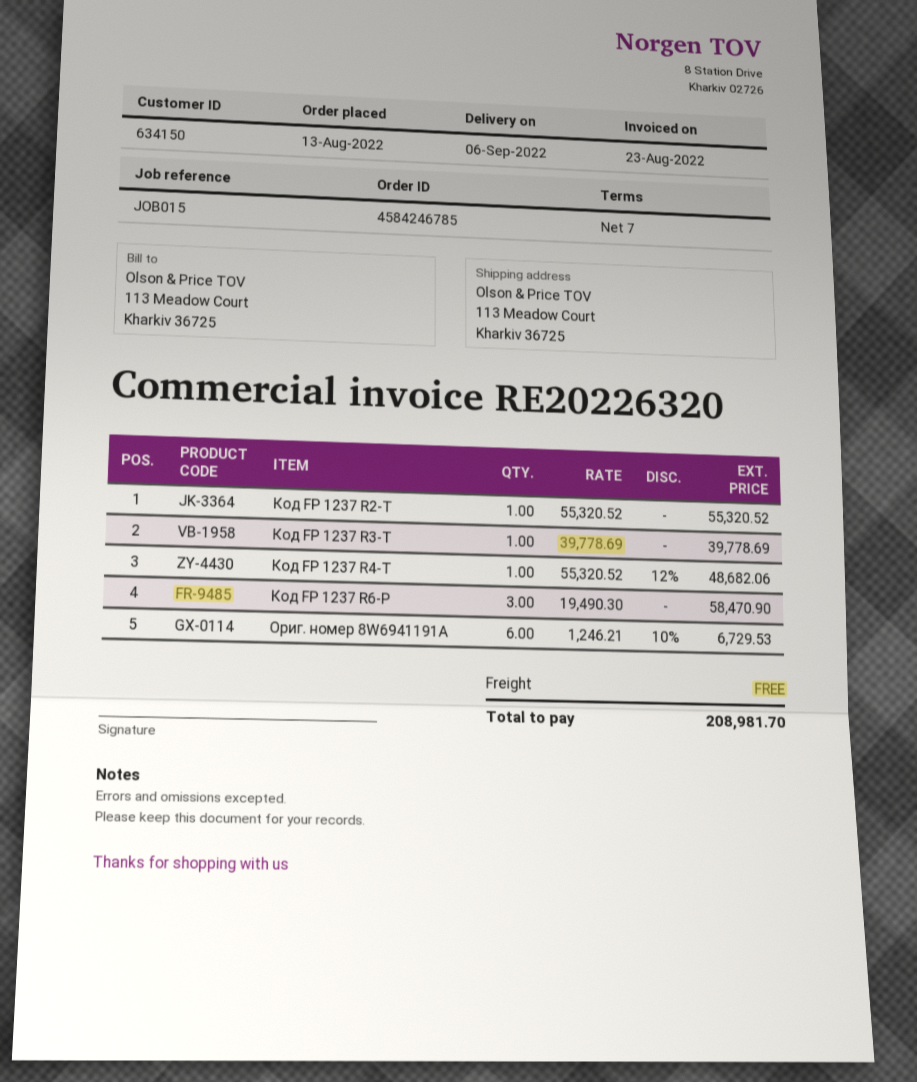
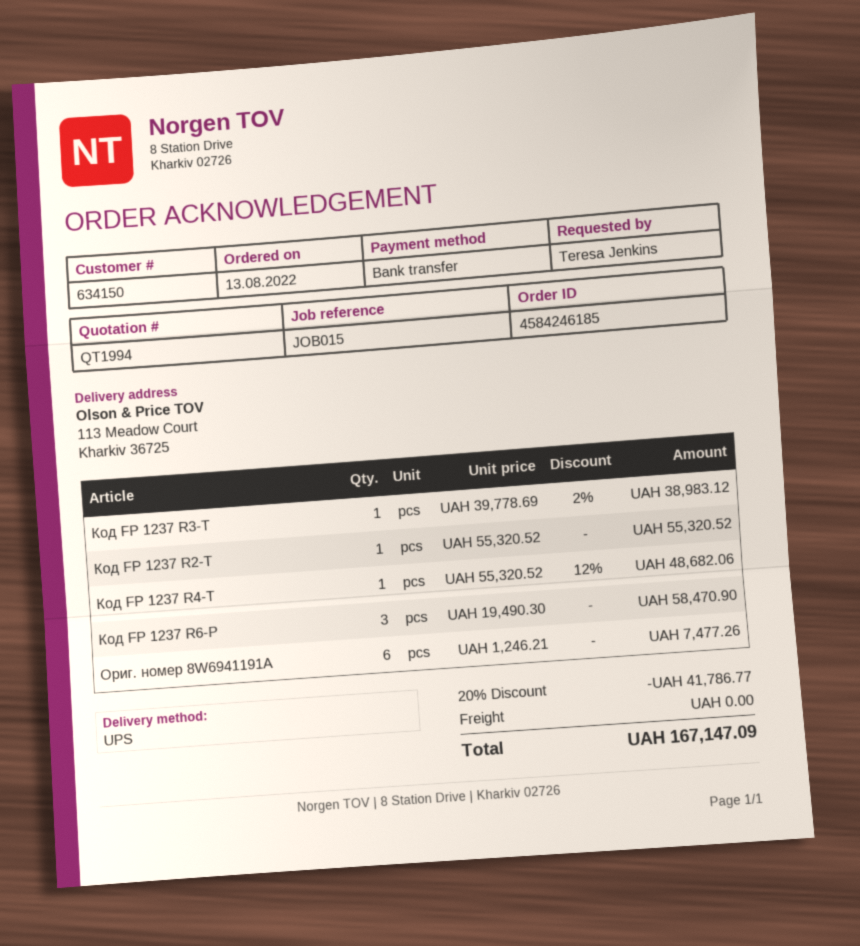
order number: 4584246785 -> 4584246185
Код FP 1237 R3-T: 1 x 39778.69 = 39778.69 -> 1 x 39778.69 - 2% = 38983.12
Ориг. номер 8W6941191A: 6 x 1246.21 - 10% = 6729.53 -> 6 x 1246.21 = 7477.26
discount: none -> 20% = 41786.77
total: 208981.70 -> 167147.09

